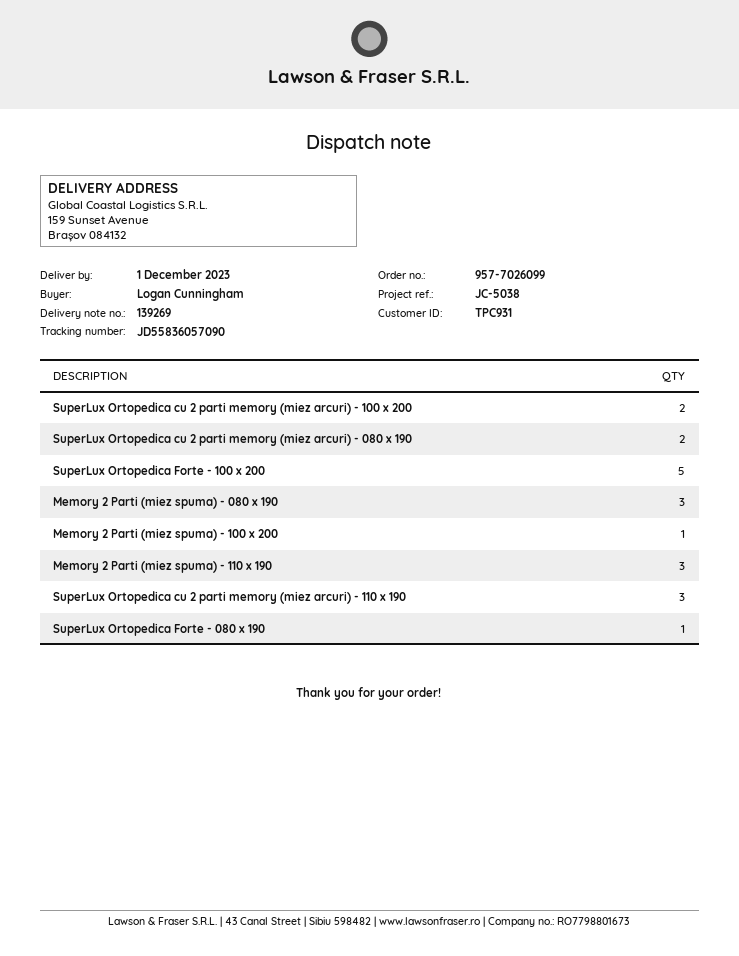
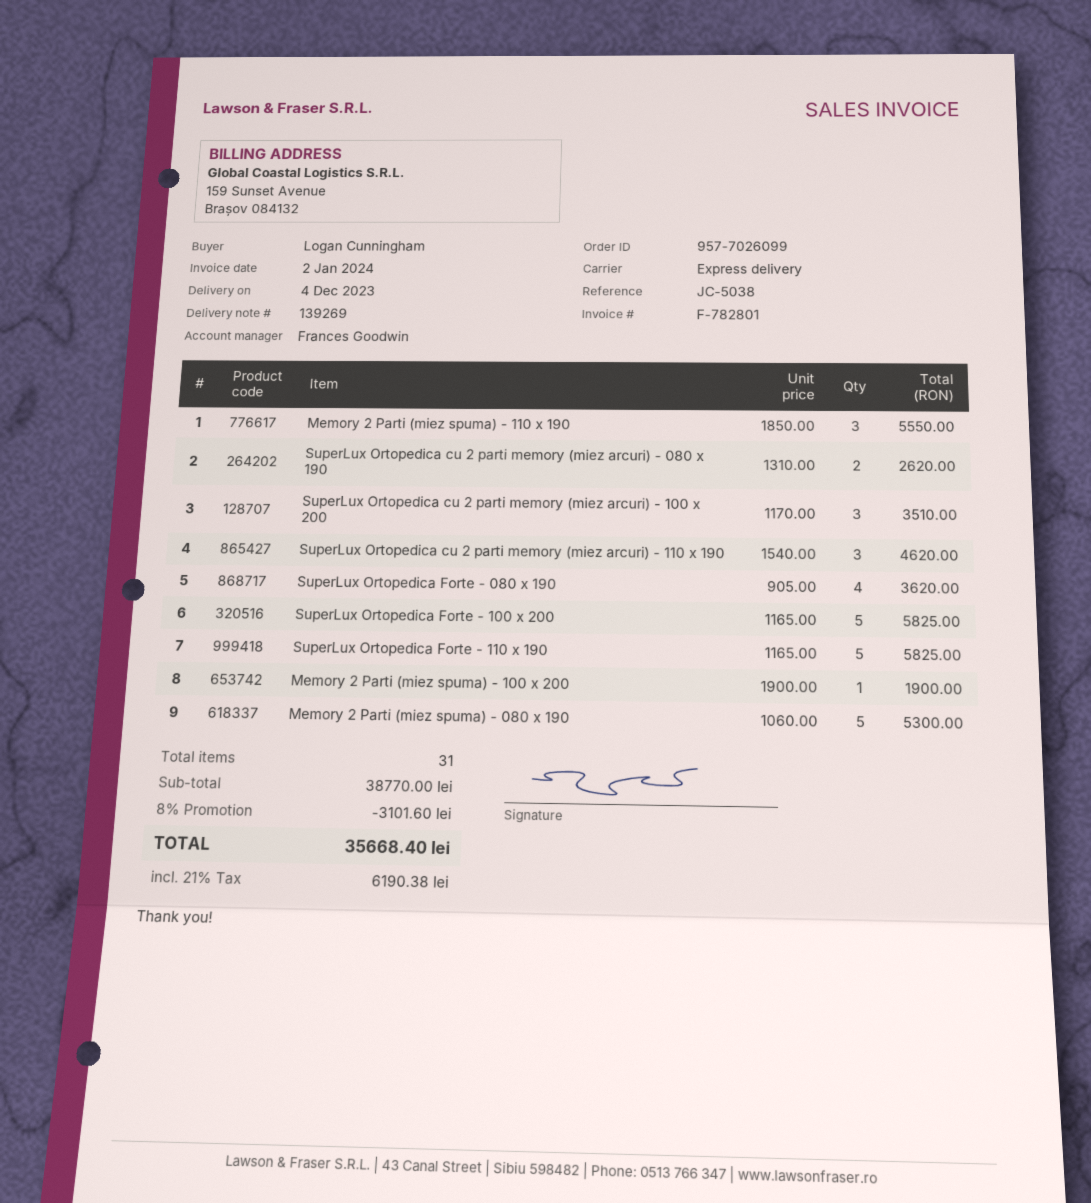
delivery date: 2023-12-01 -> 2023-12-04
SuperLux Ortopedica cu 2 parti memory (miez arcuri) - 100 x 200: 2 -> 3
Memory 2 Parti (miez spuma) - 080 x 190: 3 -> 5
SuperLux Ortopedica Forte - 080 x 190: 1 -> 4
SuperLux Ortopedica Forte - 110 x 190: none -> 5

